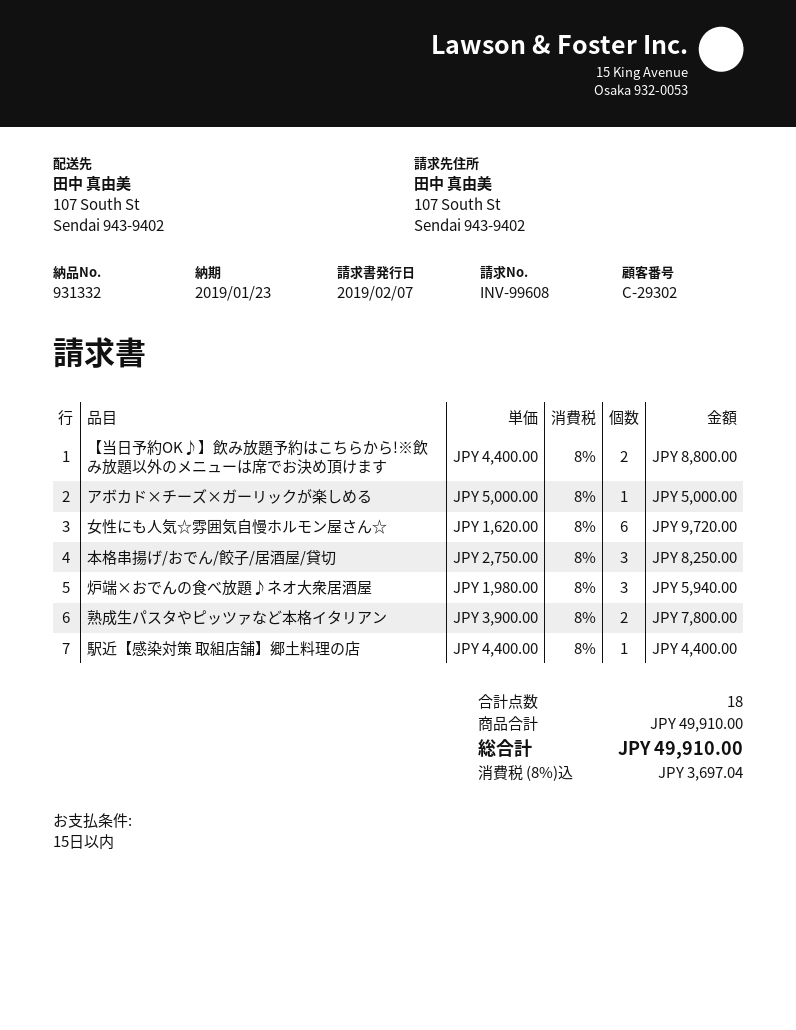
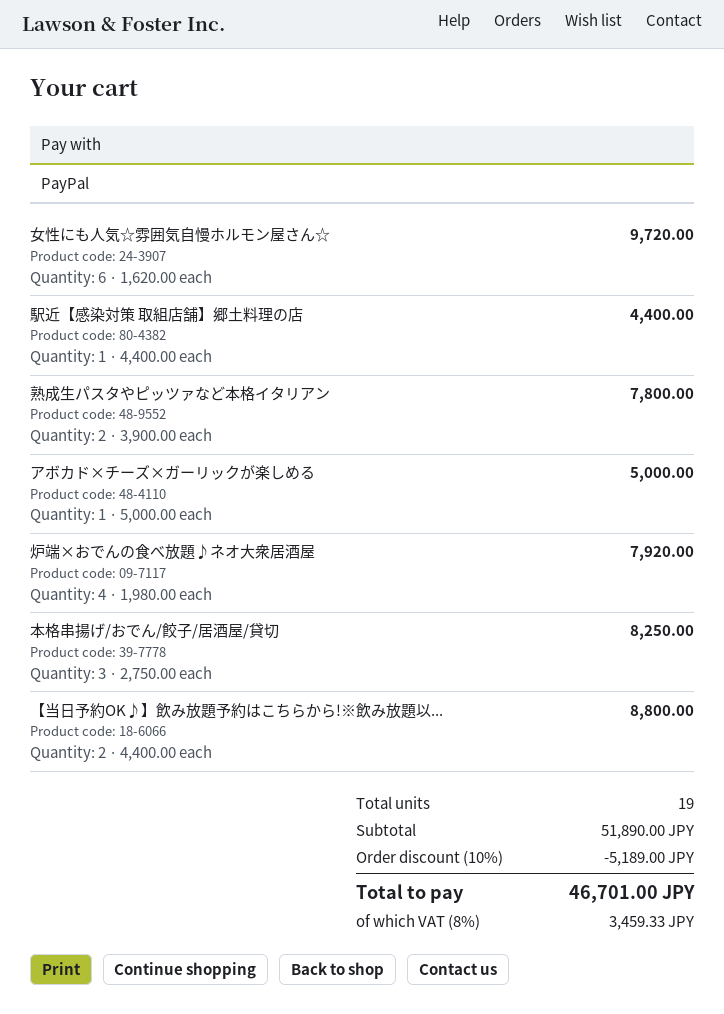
炉端×おでんの食べ放題♪ネオ大衆居酒屋: 3 x 1980.00 = 5940.00 -> 4 x 1980.00 = 7920.00
total quantity: 18 -> 19
subtotal: 49910.00 -> 51890.00
discount: none -> 10% = 5189.00
tax: 8% = 3697.04 -> 8% = 3459.33
total: 49910.00 -> 46701.00

